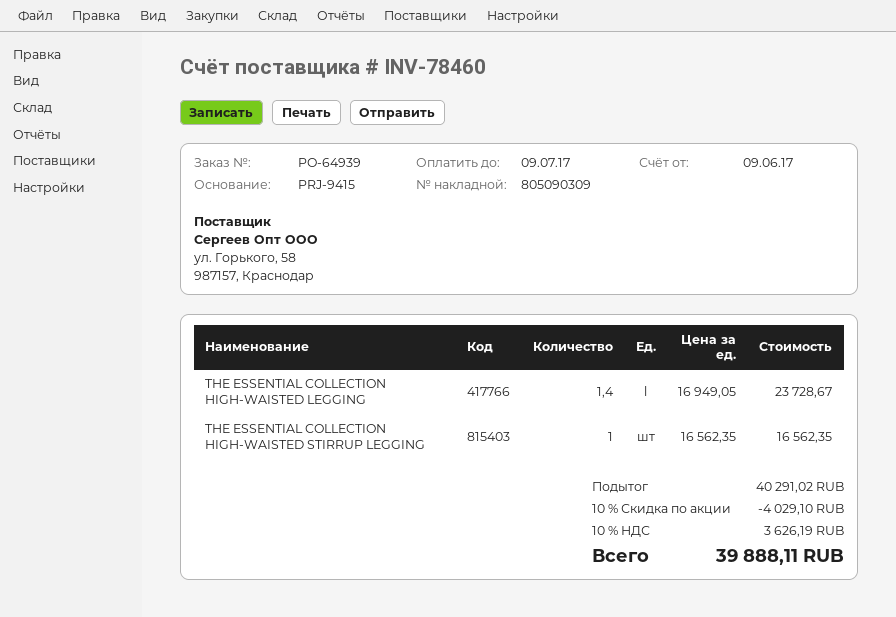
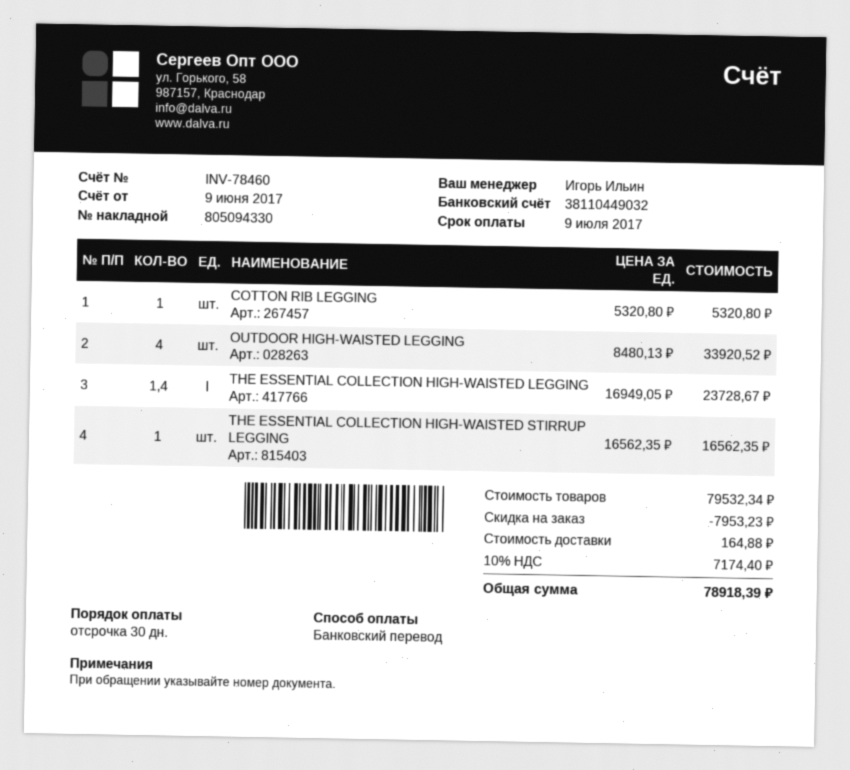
delivery note number: 805090309 -> 805094330
COTTON RIB LEGGING: none -> 1 x 5320.80 = 5320.80
OUTDOOR HIGH-WAISTED LEGGING: none -> 4 x 8480.13 = 33920.52
subtotal: 40291.02 -> 79532.34
discount: 4029.10 -> 7953.23
shipping: none -> 164.88
tax: 10% = 3626.19 -> 10% = 7174.40
total: 39888.11 -> 78918.39

